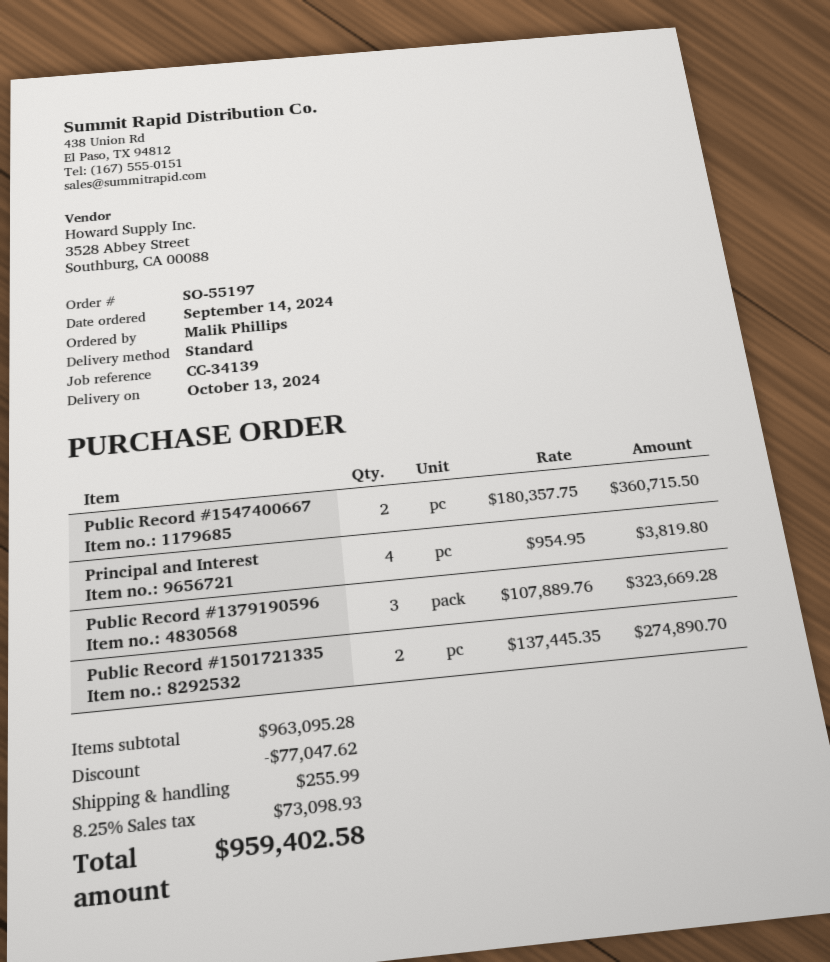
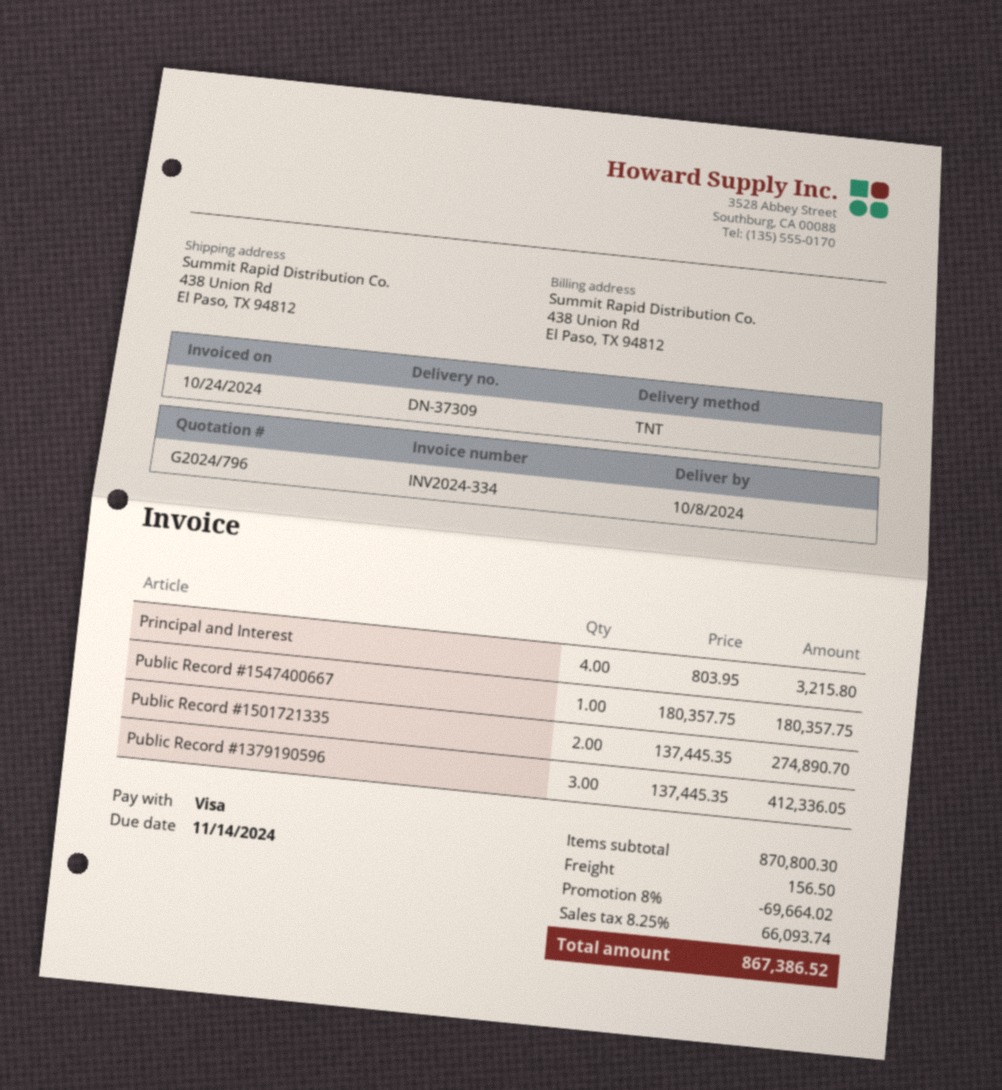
delivery date: 2024-10-13 -> 2024-10-08
shipping method: standard -> TNT
Public Record #1547400667: 2 x 180357.75 = 360715.50 -> 1 x 180357.75 = 180357.75
Principal and Interest: 4 x 954.95 = 3819.80 -> 4 x 803.95 = 3215.80
Public Record #1379190596: 3 x 107889.76 = 323669.28 -> 3 x 137445.35 = 412336.05
subtotal: 963095.28 -> 870800.30
discount: 77047.62 -> 69664.02
shipping: 255.99 -> 156.50
tax: 8.25% = 73098.93 -> 8.25% = 66093.74
total: 959402.58 -> 867386.52

